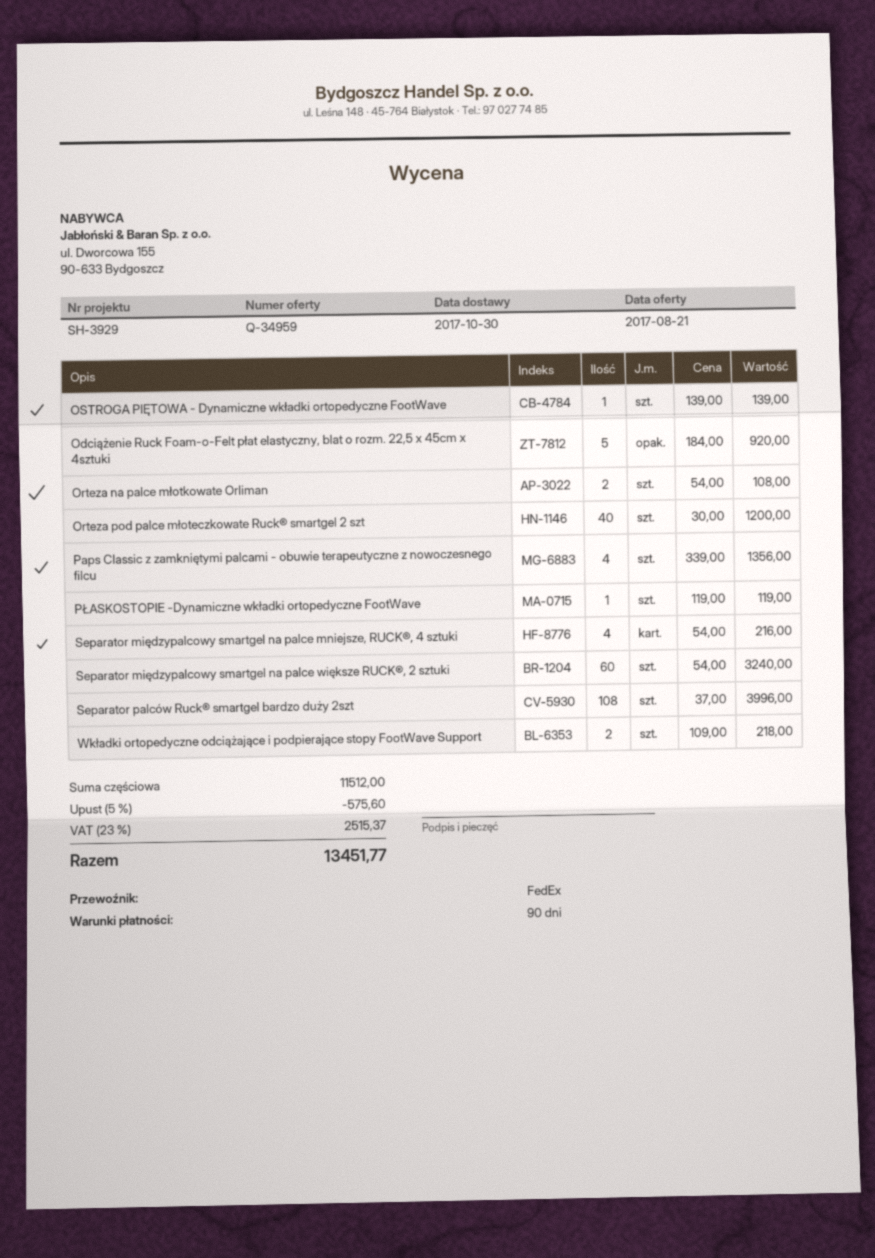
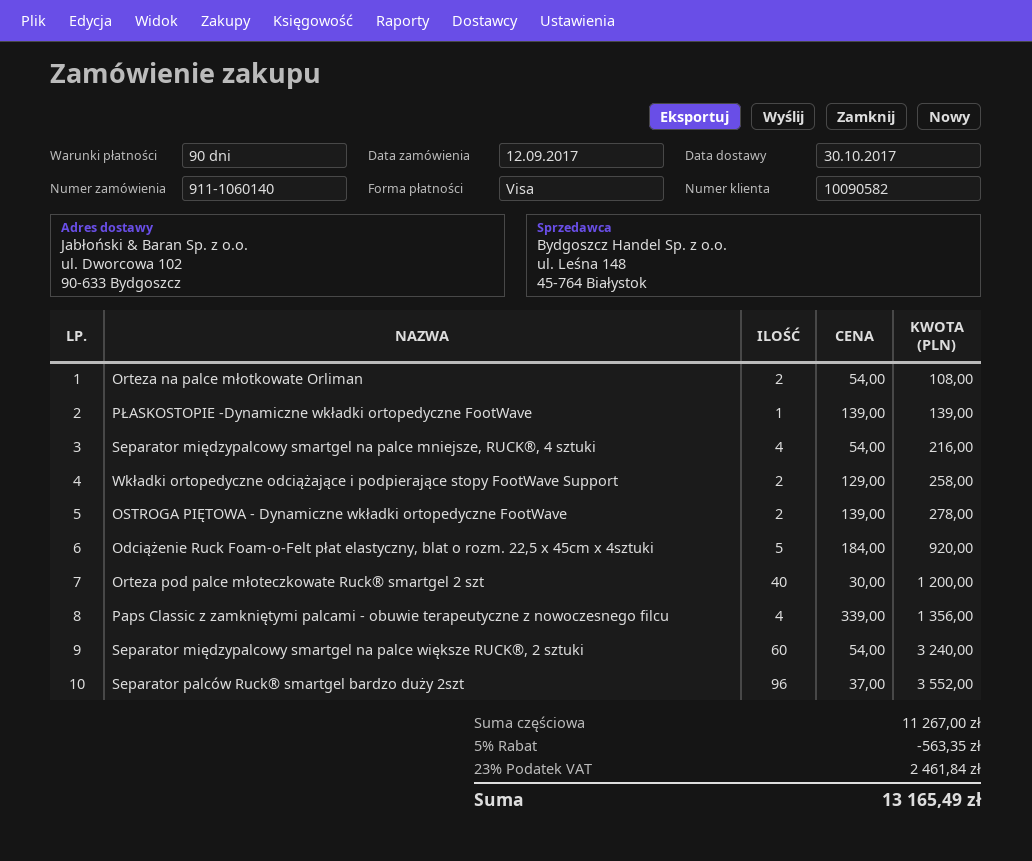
OSTROGA PIĘTOWA - Dynamiczne wkładki ortopedyczne FootWave: 1 x 139.00 = 139.00 -> 2 x 139.00 = 278.00
PŁASKOSTOPIE -Dynamiczne wkładki ortopedyczne FootWave: 1 x 119.00 = 119.00 -> 1 x 139.00 = 139.00
Separator palców Ruck® smartgel bardzo duży 2szt: 108 x 37.00 = 3996.00 -> 96 x 37.00 = 3552.00
Wkładki ortopedyczne odciążające i podpierające stopy FootWave Support: 2 x 109.00 = 218.00 -> 2 x 129.00 = 258.00
subtotal: 11512.00 -> 11267.00
discount: 5% = 575.60 -> 5% = 563.35
tax: 23% = 2515.37 -> 23% = 2461.84
total: 13451.77 -> 13165.49

